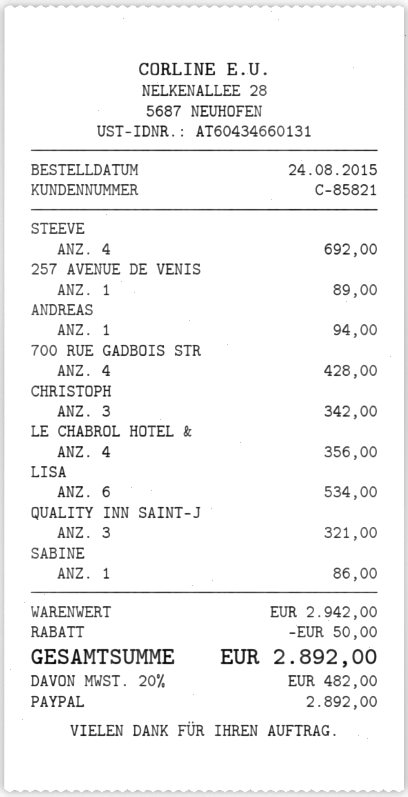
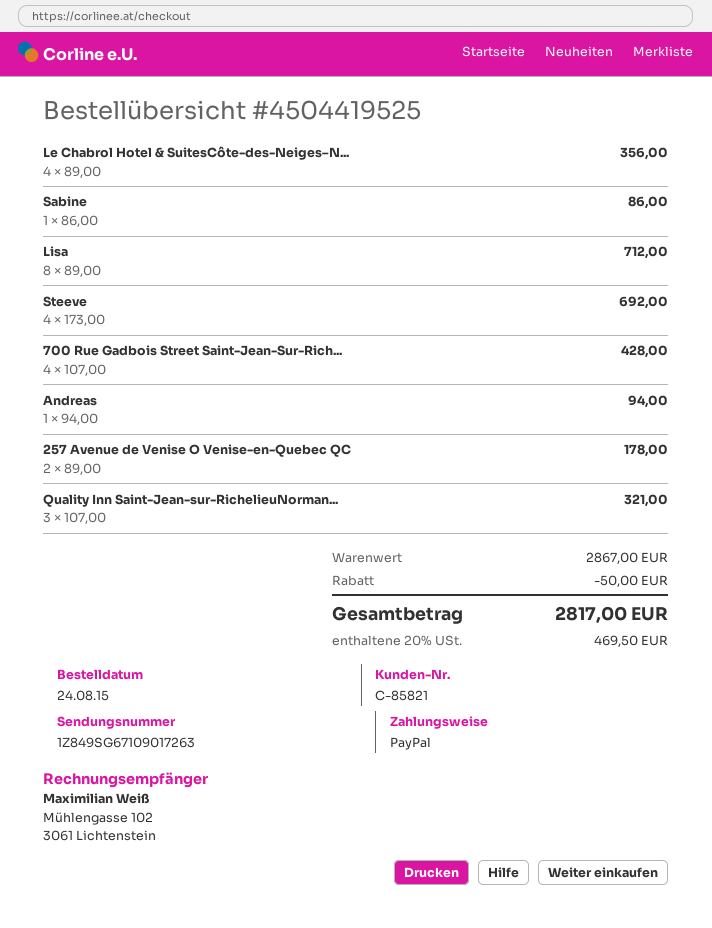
257 AVENUE DE VENIS: 1 for 89.00 -> 2 for 178.00
CHRISTOPH: 3 for 342.00 -> none
LISA: 6 for 534.00 -> 8 for 712.00
subtotal: 2942.00 -> 2867.00
tax: 20% = 482.00 -> 20% = 469.50
total: 2892.00 -> 2817.00

